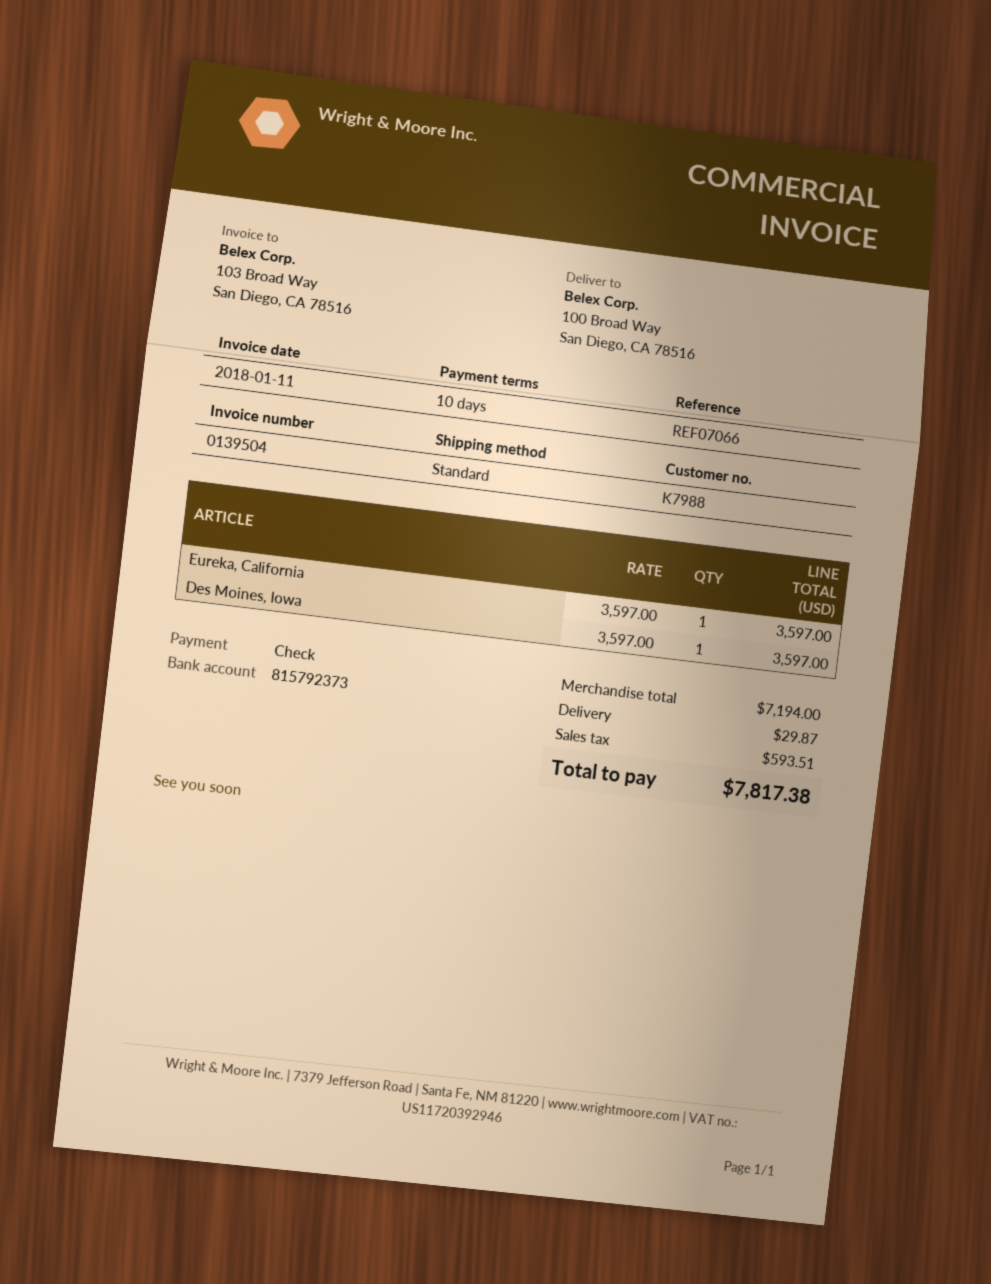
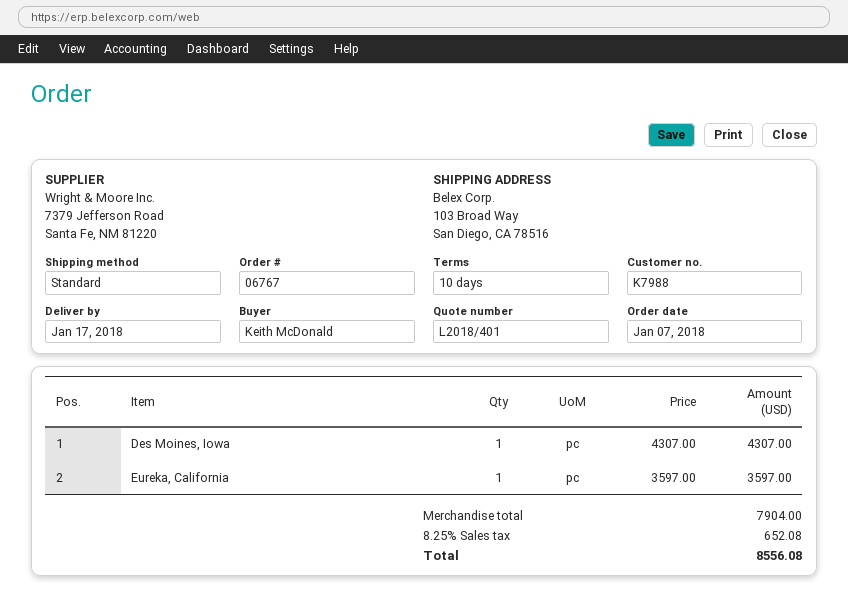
ship to: 100 Broad Way, San Diego, CA 78516 -> 103 Broad Way, San Diego, CA 78516
Des Moines, Iowa: 1 x 3597.00 = 3597.00 -> 1 x 4307.00 = 4307.00
subtotal: 7194.00 -> 7904.00
shipping: 29.87 -> none
tax: 593.51 -> 652.08
total: 7817.38 -> 8556.08

